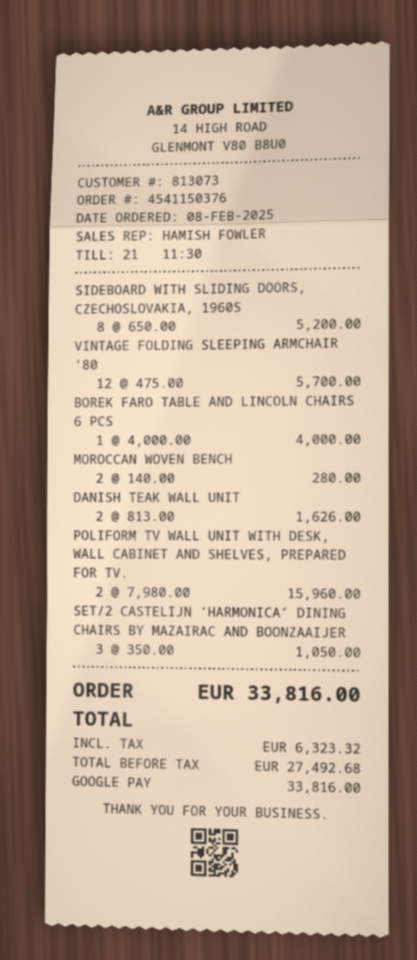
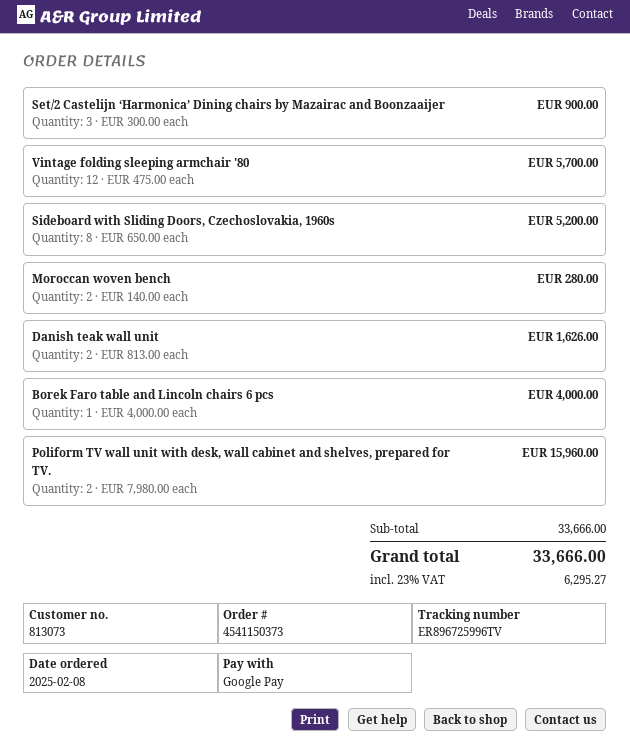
order number: 4541150376 -> 4541150373
SET/2 CASTELIJN ‘HARMONICA’ DINING CHAIRS BY MAZAIRAC AND BOONZAAIJER: 3 x 350.00 = 1050.00 -> 3 x 300.00 = 900.00
tax: 6323.32 -> 6295.27
total: 33816.00 -> 33666.00

